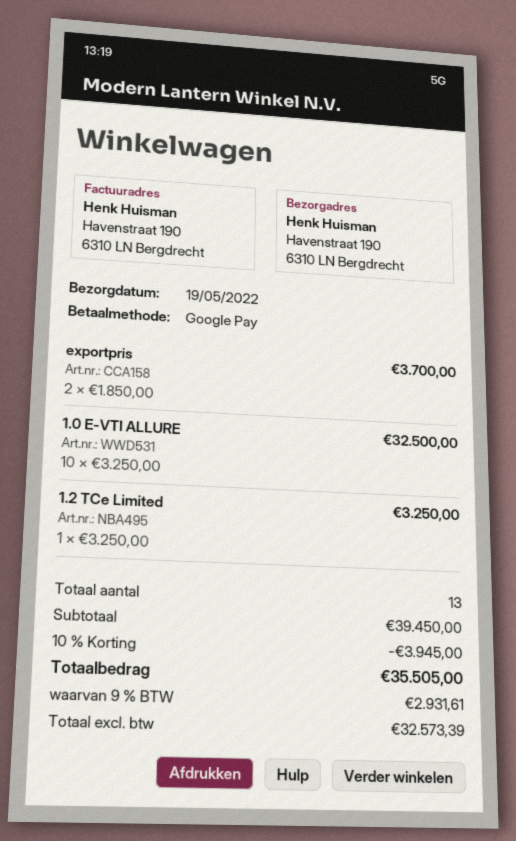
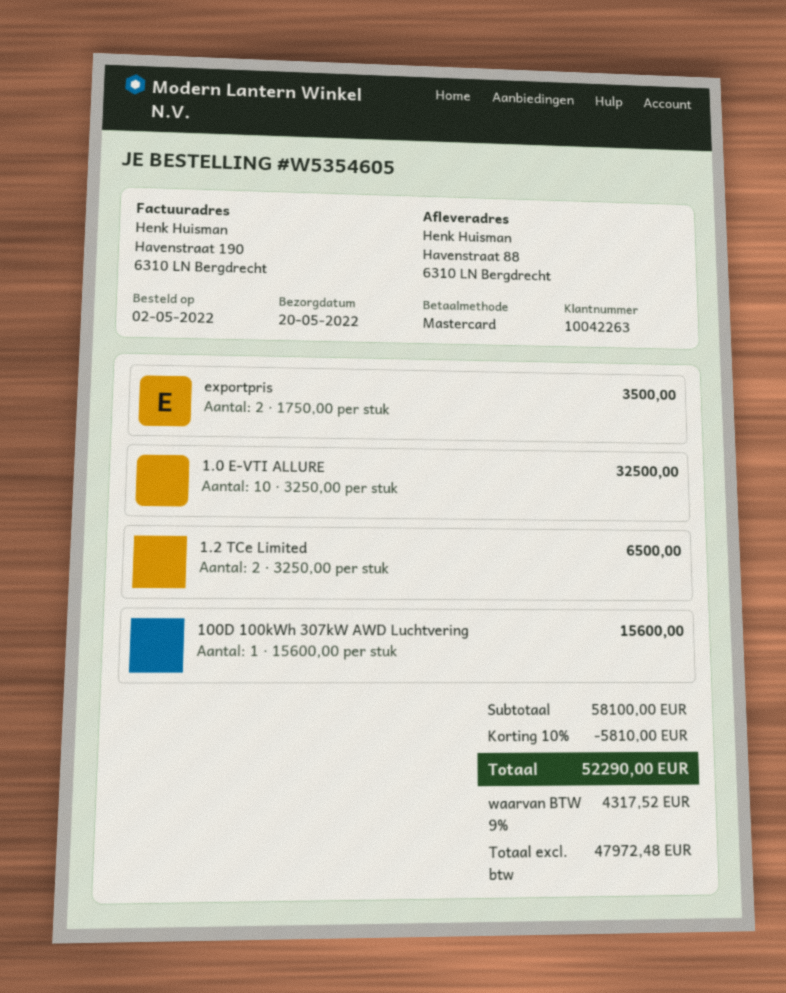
delivery date: 2022-05-19 -> 2022-05-20
payment method: Google Pay -> Mastercard
ship to: Havenstraat 190, 6310 LN Bergdrecht -> Havenstraat 88, 6310 LN Bergdrecht
exportpris: 2 x 1850.00 = 3700.00 -> 2 x 1750.00 = 3500.00
1.2 TCe Limited: 1 x 3250.00 = 3250.00 -> 2 x 3250.00 = 6500.00
100D 100kWh 307kW AWD Luchtvering: none -> 1 x 15600.00 = 15600.00
subtotal: 39450.00 -> 58100.00
discount: 10% = 3945.00 -> 10% = 5810.00
net: 32573.39 -> 47972.48
tax: 9% = 2931.61 -> 9% = 4317.52
total: 35505.00 -> 52290.00

